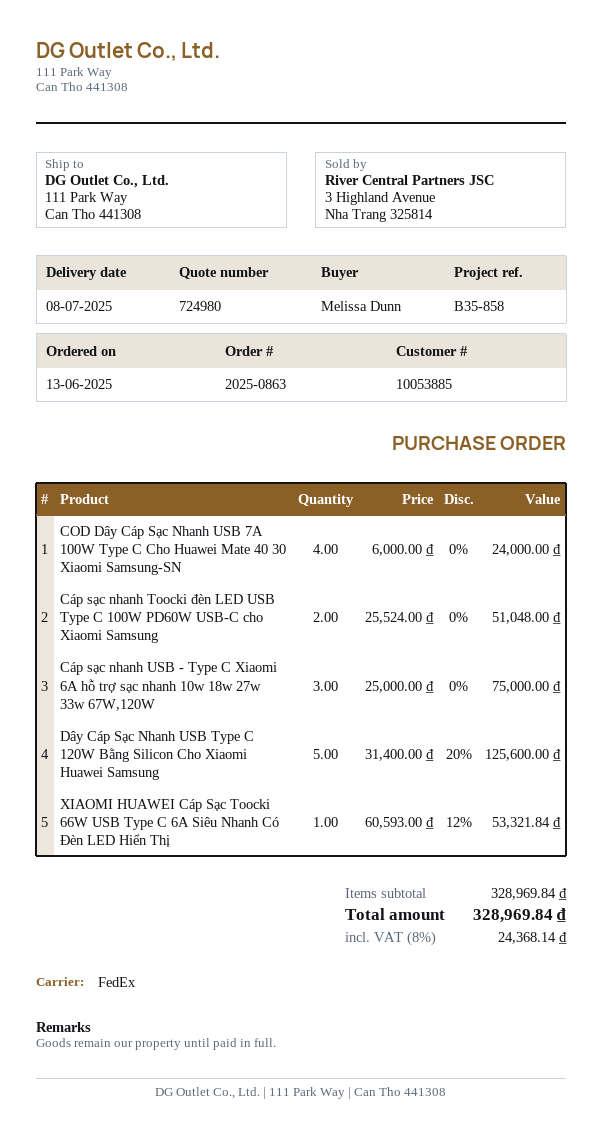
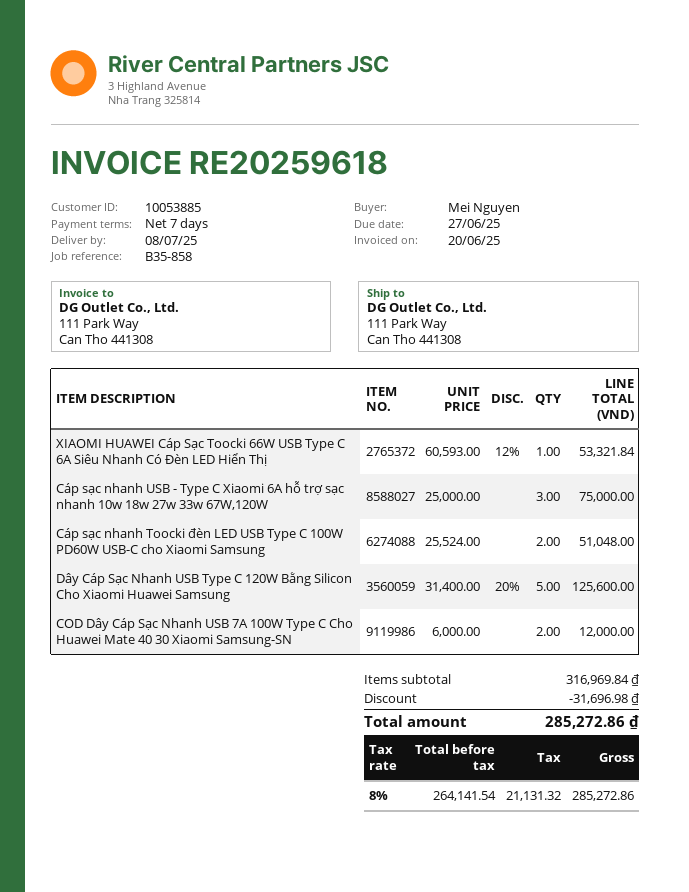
ordered by: Melissa Dunn -> Mei Nguyen
COD Dây Cáp Sạc Nhanh USB 7A 100W Type C Cho Huawei Mate 40 30 Xiaomi Samsung-SN: 4 x 6000.00 = 24000.00 -> 2 x 6000.00 = 12000.00
subtotal: 328969.84 -> 316969.84
discount: none -> 31696.98
tax: 8% = 24368.14 -> 8% = 21131.32
total: 328969.84 -> 285272.86

